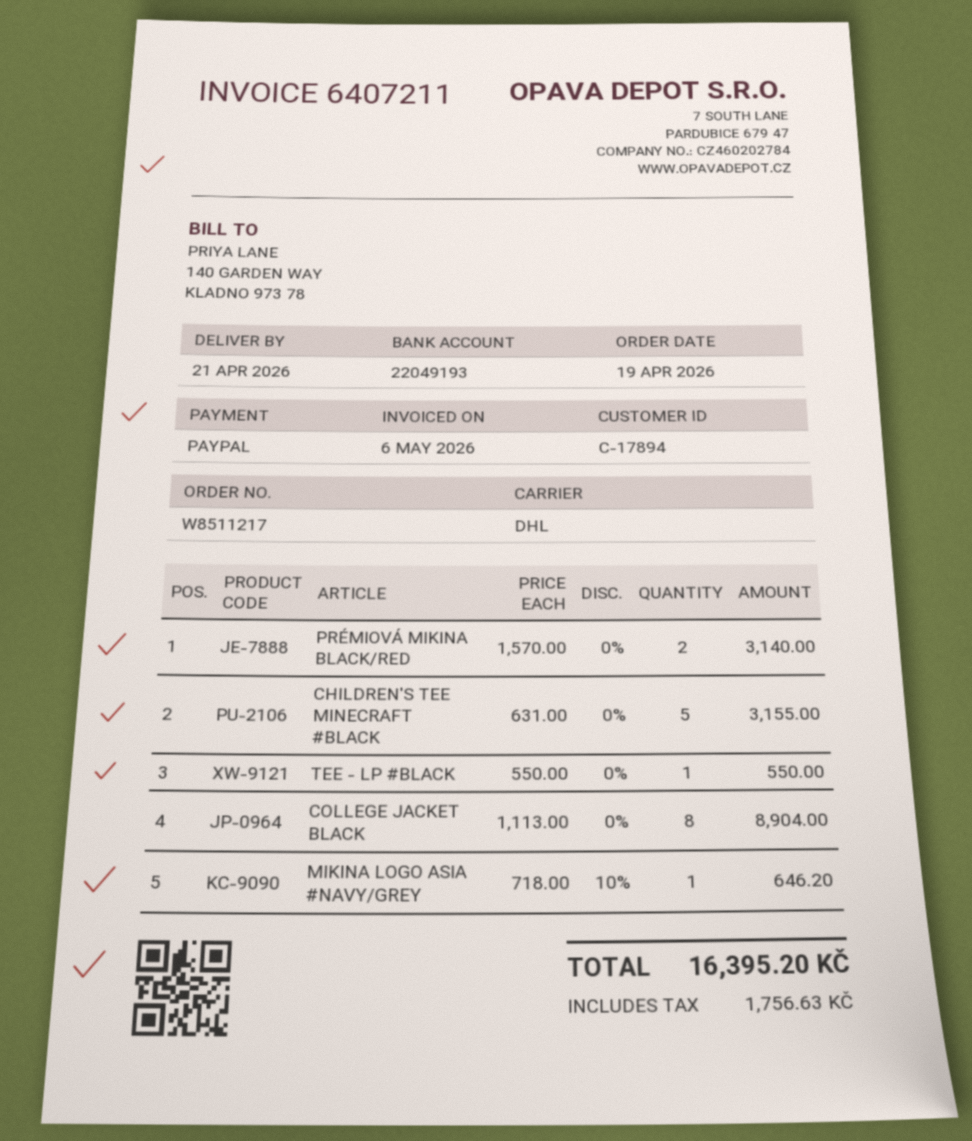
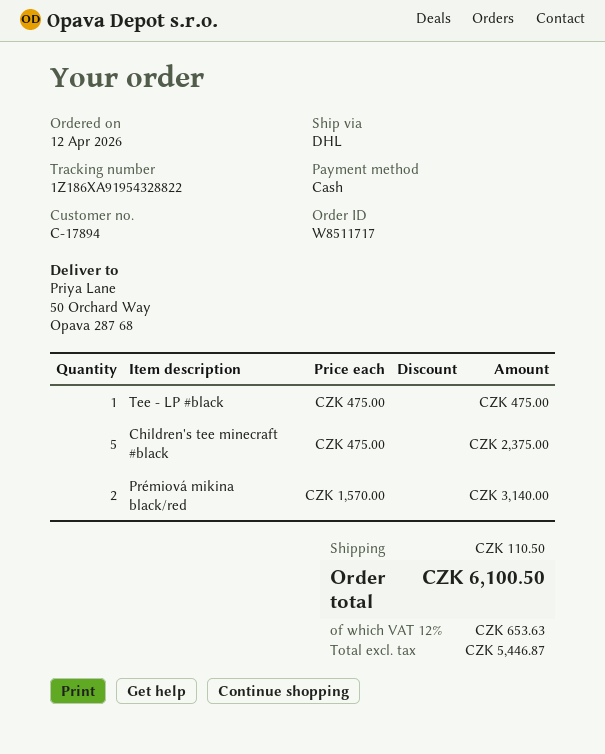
order number: W8511217 -> W8511717
order date: 2026-04-19 -> 2026-04-12
payment method: PayPal -> cash
CHILDREN'S TEE MINECRAFT #BLACK: 5 x 631.00 = 3155.00 -> 5 x 475.00 = 2375.00
TEE - LP #BLACK: 1 x 550.00 = 550.00 -> 1 x 475.00 = 475.00
COLLEGE JACKET BLACK: 8 x 1113.00 = 8904.00 -> none
MIKINA LOGO ASIA #NAVY/GREY: 1 x 718.00 - 10% = 646.20 -> none
shipping: none -> 110.50
tax: 1756.63 -> 653.63
total: 16395.20 -> 6100.50

